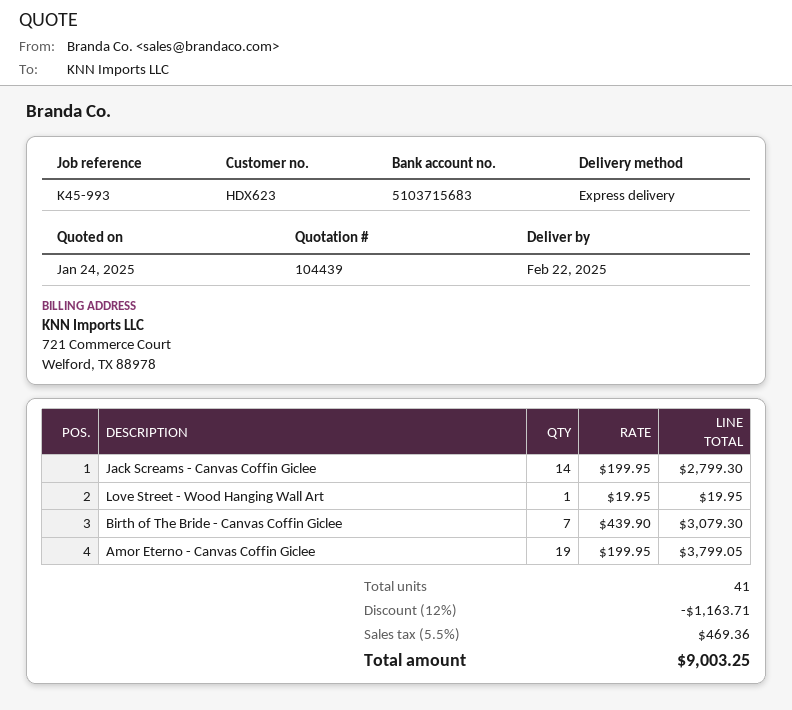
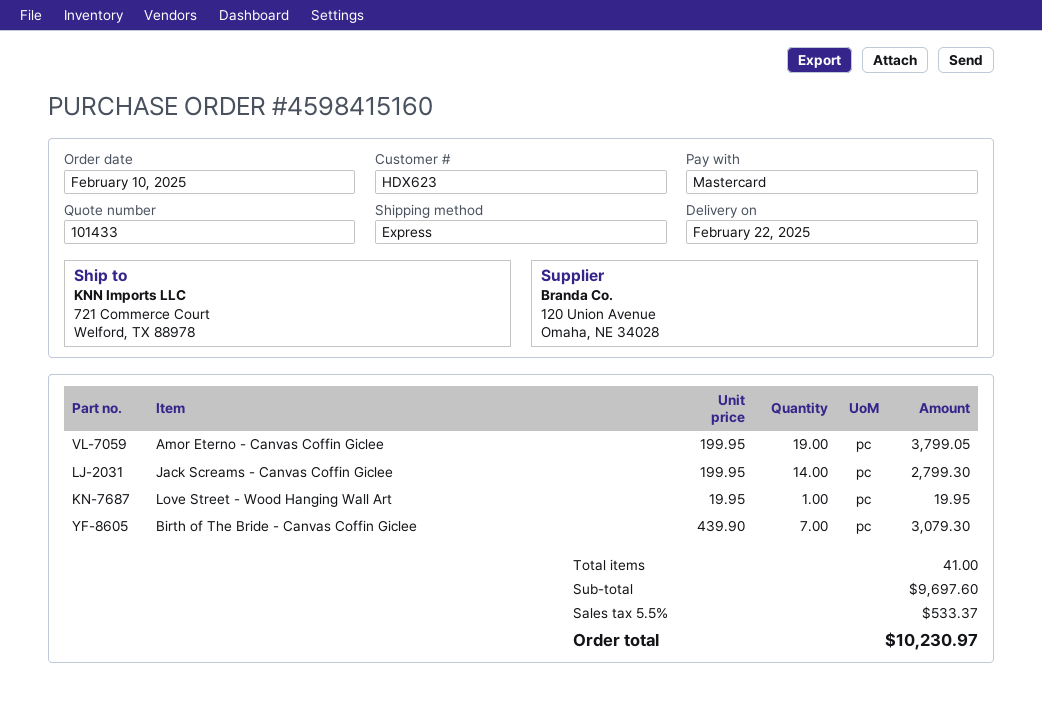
quote number: 104439 -> 101433
discount: 12% = 1163.71 -> none
tax: 5.5% = 469.36 -> 5.5% = 533.37
total: 9003.25 -> 10230.97

